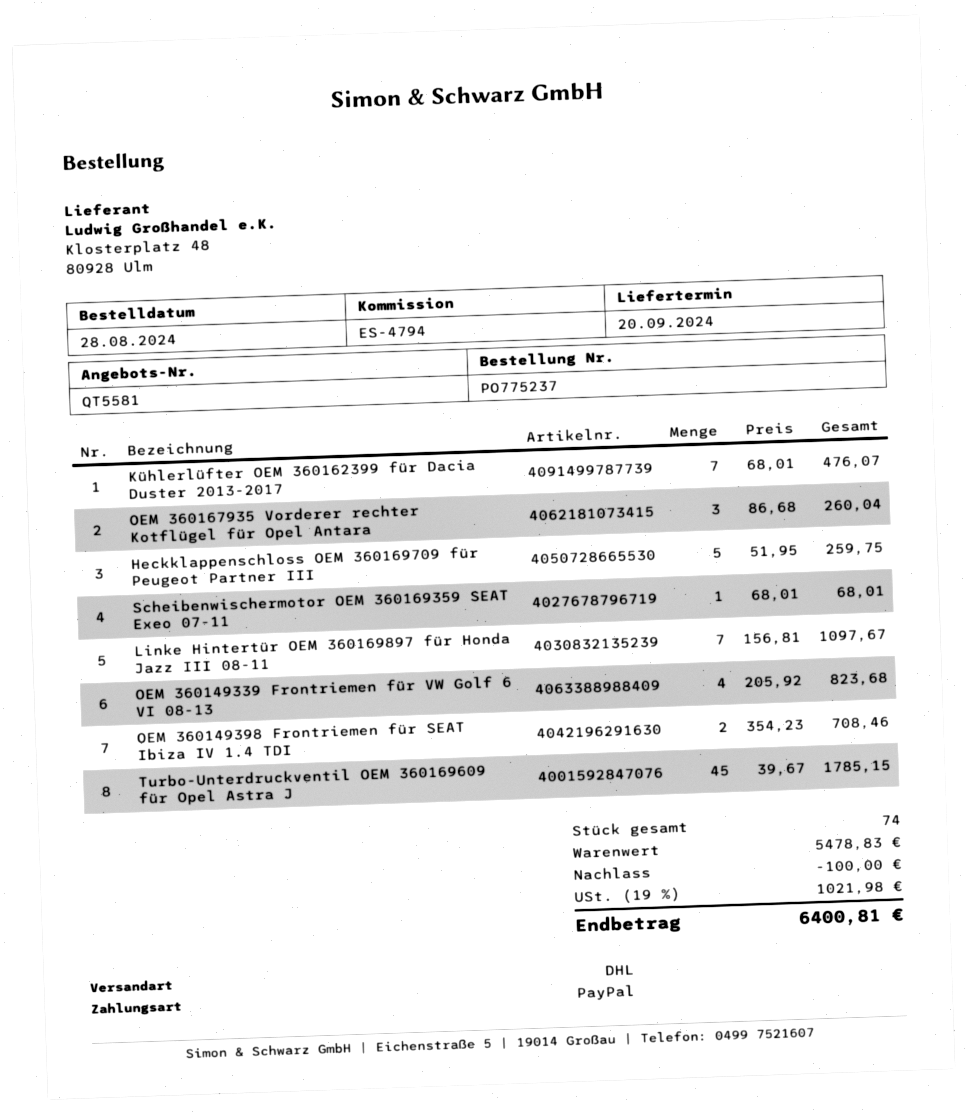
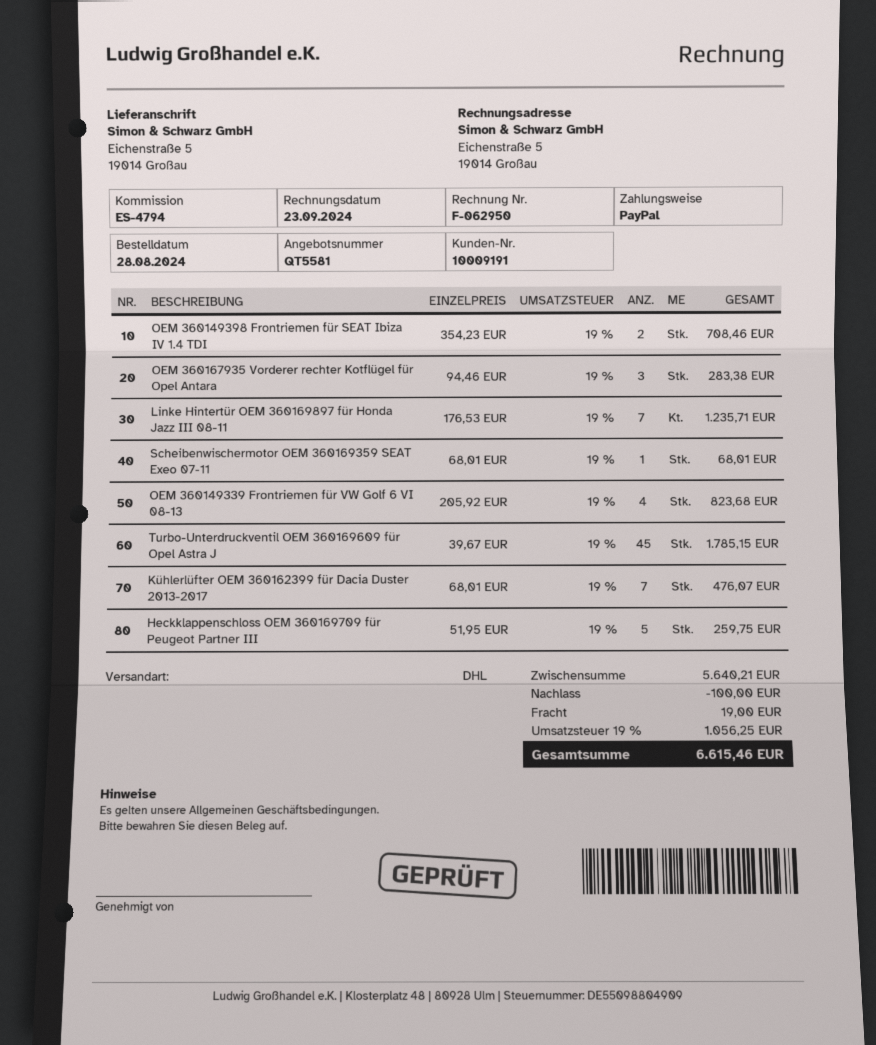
OEM 360167935 Vorderer rechter Kotflügel für Opel Antara: 3 x 86.68 = 260.04 -> 3 x 94.46 = 283.38
Linke Hintertür OEM 360169897 für Honda Jazz III 08-11: 7 x 156.81 = 1097.67 -> 7 x 176.53 = 1235.71
subtotal: 5478.83 -> 5640.21
shipping: none -> 19.00
tax: 19% = 1021.98 -> 19% = 1056.25
total: 6400.81 -> 6615.46

